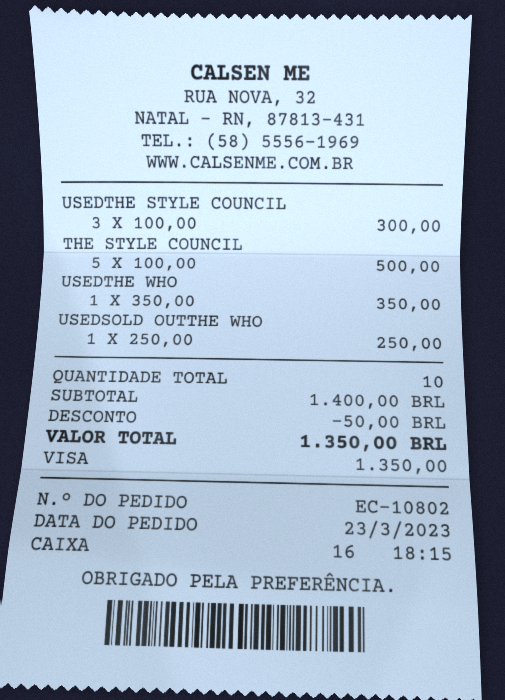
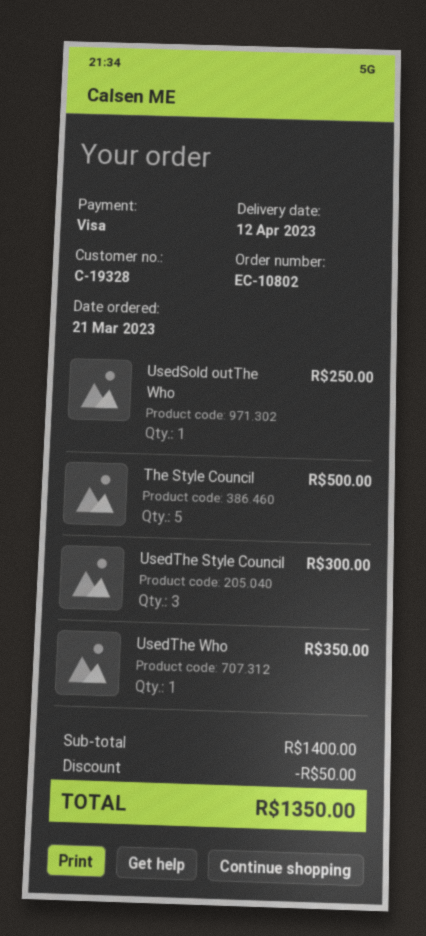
order date: 2023-03-23 -> 2023-03-21

